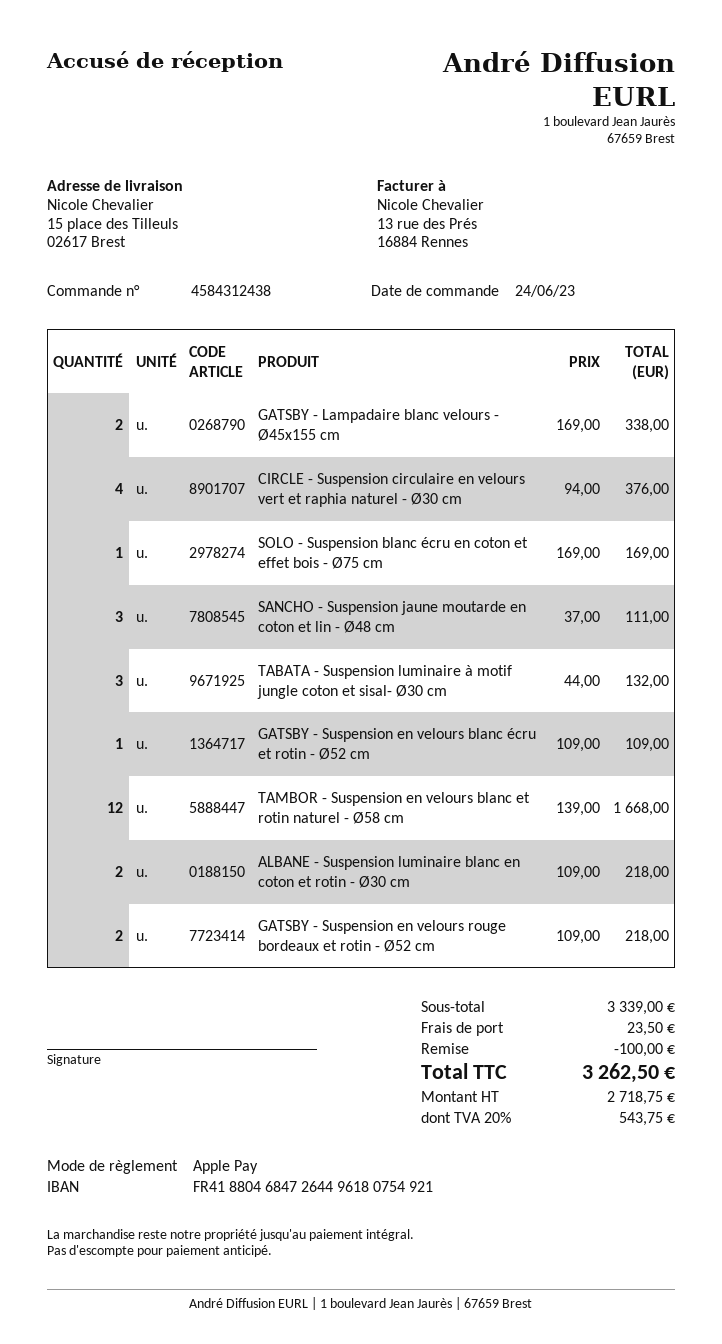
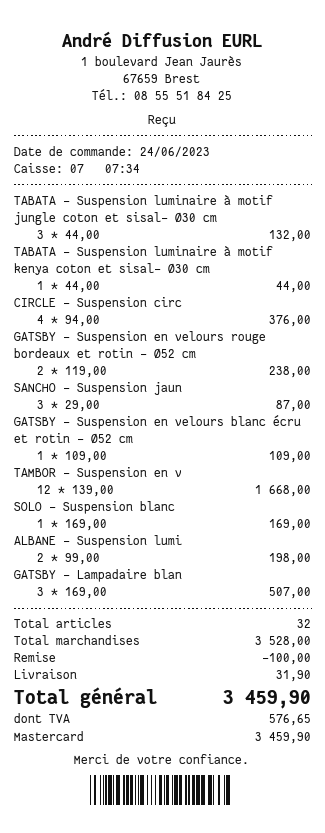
payment method: Apple Pay -> Mastercard
GATSBY - Lampadaire blanc velours - Ø45x155 cm: 2 x 169.00 = 338.00 -> 3 x 169.00 = 507.00
SANCHO - Suspension jaune moutarde en coton et lin - Ø48 cm: 3 x 37.00 = 111.00 -> 3 x 29.00 = 87.00
ALBANE - Suspension luminaire blanc en coton et rotin - Ø30 cm: 2 x 109.00 = 218.00 -> 2 x 99.00 = 198.00
GATSBY - Suspension en velours rouge bordeaux et rotin - Ø52 cm: 2 x 109.00 = 218.00 -> 2 x 119.00 = 238.00
TABATA - Suspension luminaire à motif kenya coton et sisal- Ø30 cm: none -> 1 x 44.00 = 44.00
subtotal: 3339.00 -> 3528.00
shipping: 23.50 -> 31.90
tax: 543.75 -> 576.65
total: 3262.50 -> 3459.90

